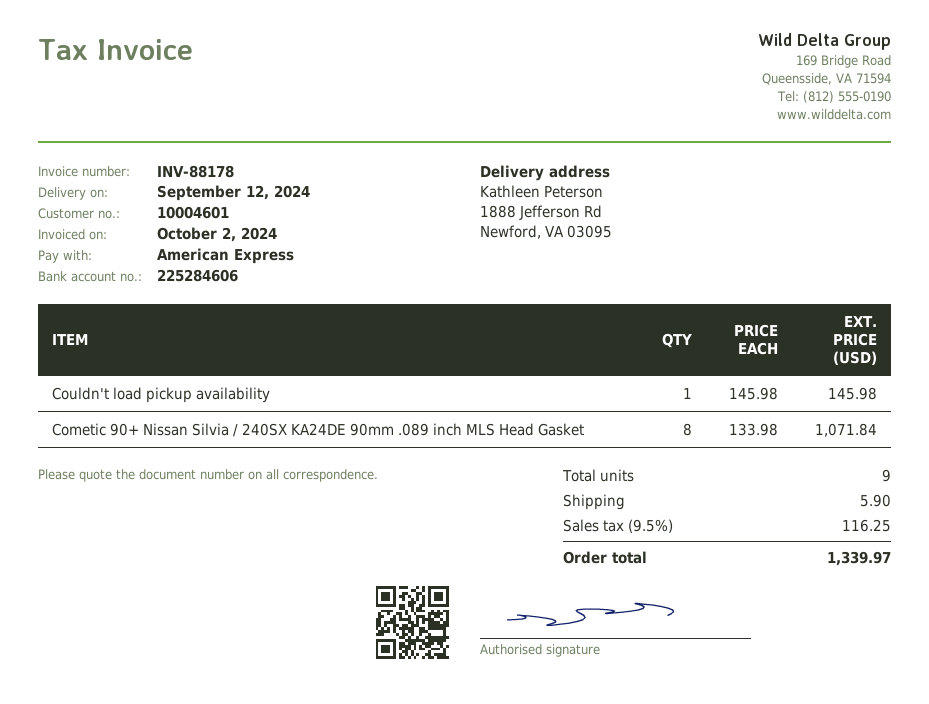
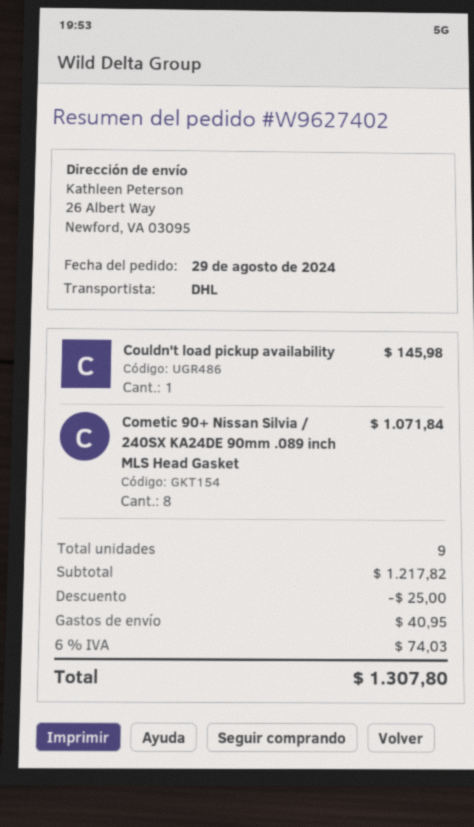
ship to: 1888 Jefferson Rd, Newford, VA 03095 -> 26 Albert Way, Newford, VA 03095
discount: none -> 25.00
shipping: 5.90 -> 40.95
tax: 9.5% = 116.25 -> 6% = 74.03
total: 1339.97 -> 1307.80

